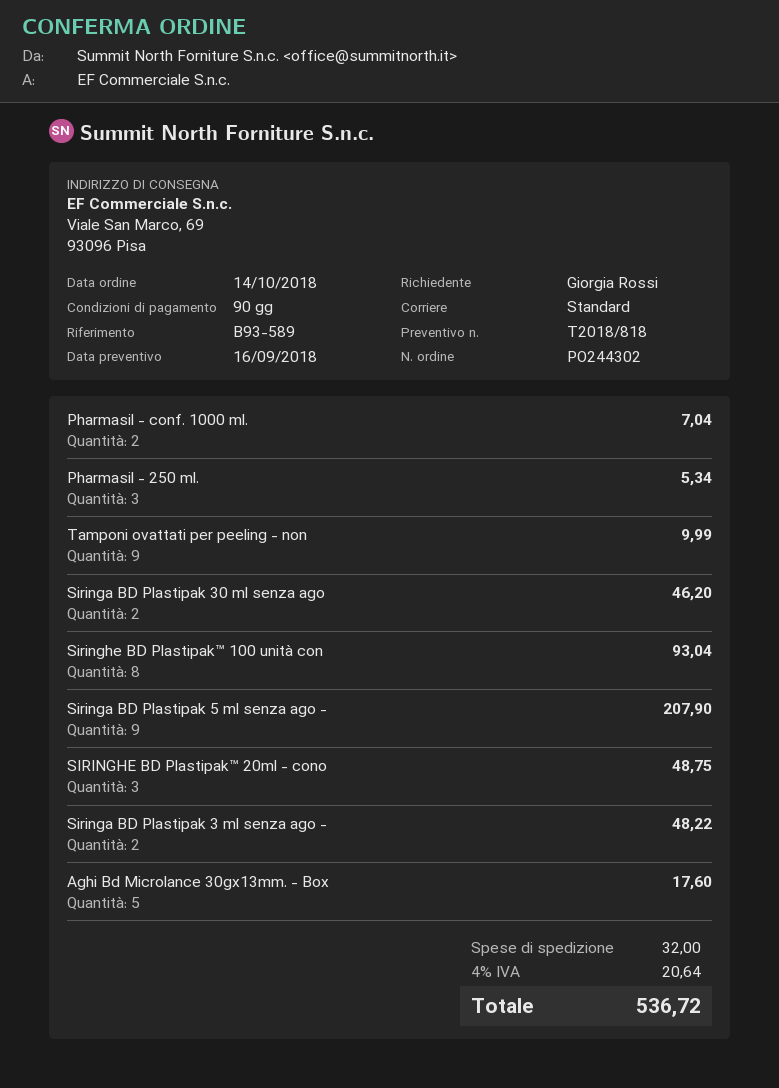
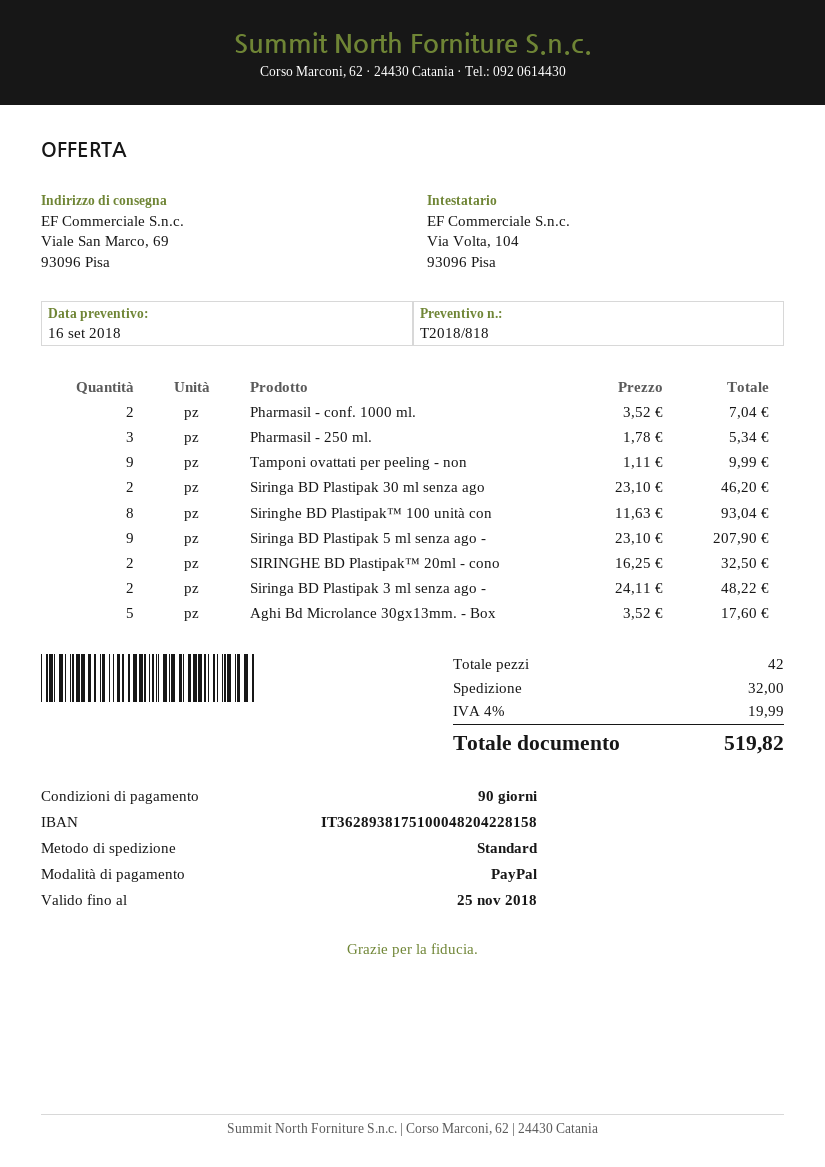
SIRINGHE BD Plastipak™ 20ml - cono: 3 for 48.75 -> 2 for 32.50
tax: 4% = 20.64 -> 4% = 19.99
total: 536.72 -> 519.82

